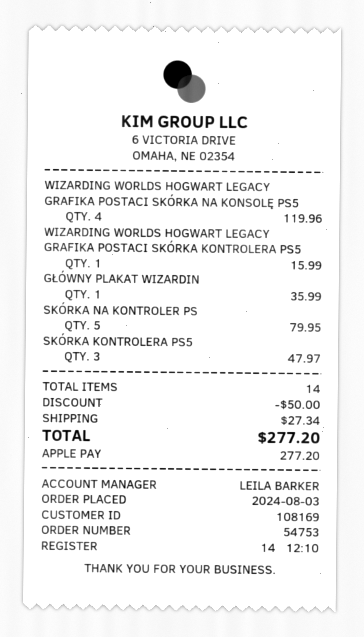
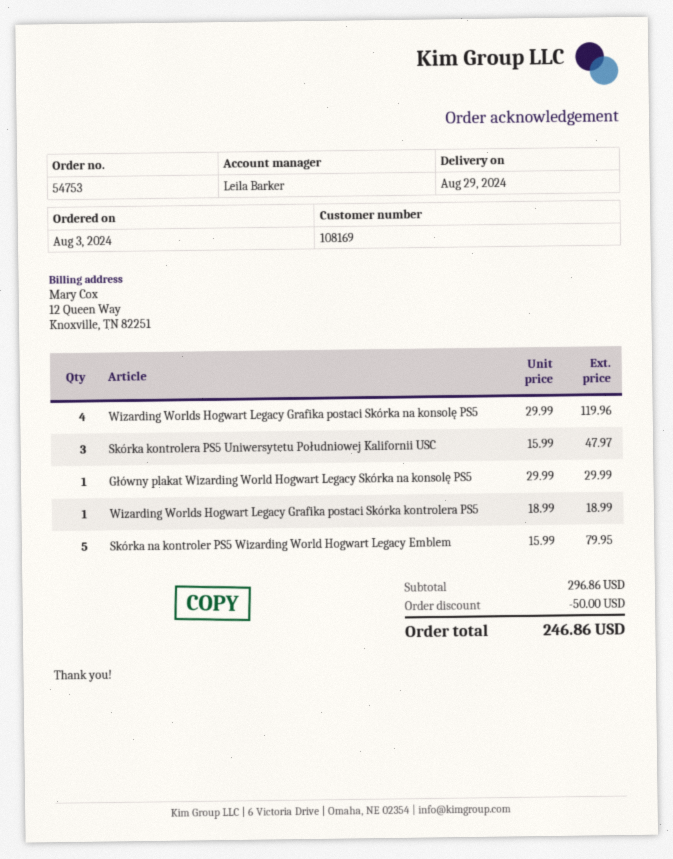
WIZARDING WORLDS HOGWART LEGACY GRAFIKA POSTACI SKÓRKA KONTROLERA PS5: 1 for 15.99 -> 1 for 18.99
GŁÓWNY PLAKAT WIZARDIN: 1 for 35.99 -> 1 for 29.99
shipping: 27.34 -> none
total: 277.20 -> 246.86

